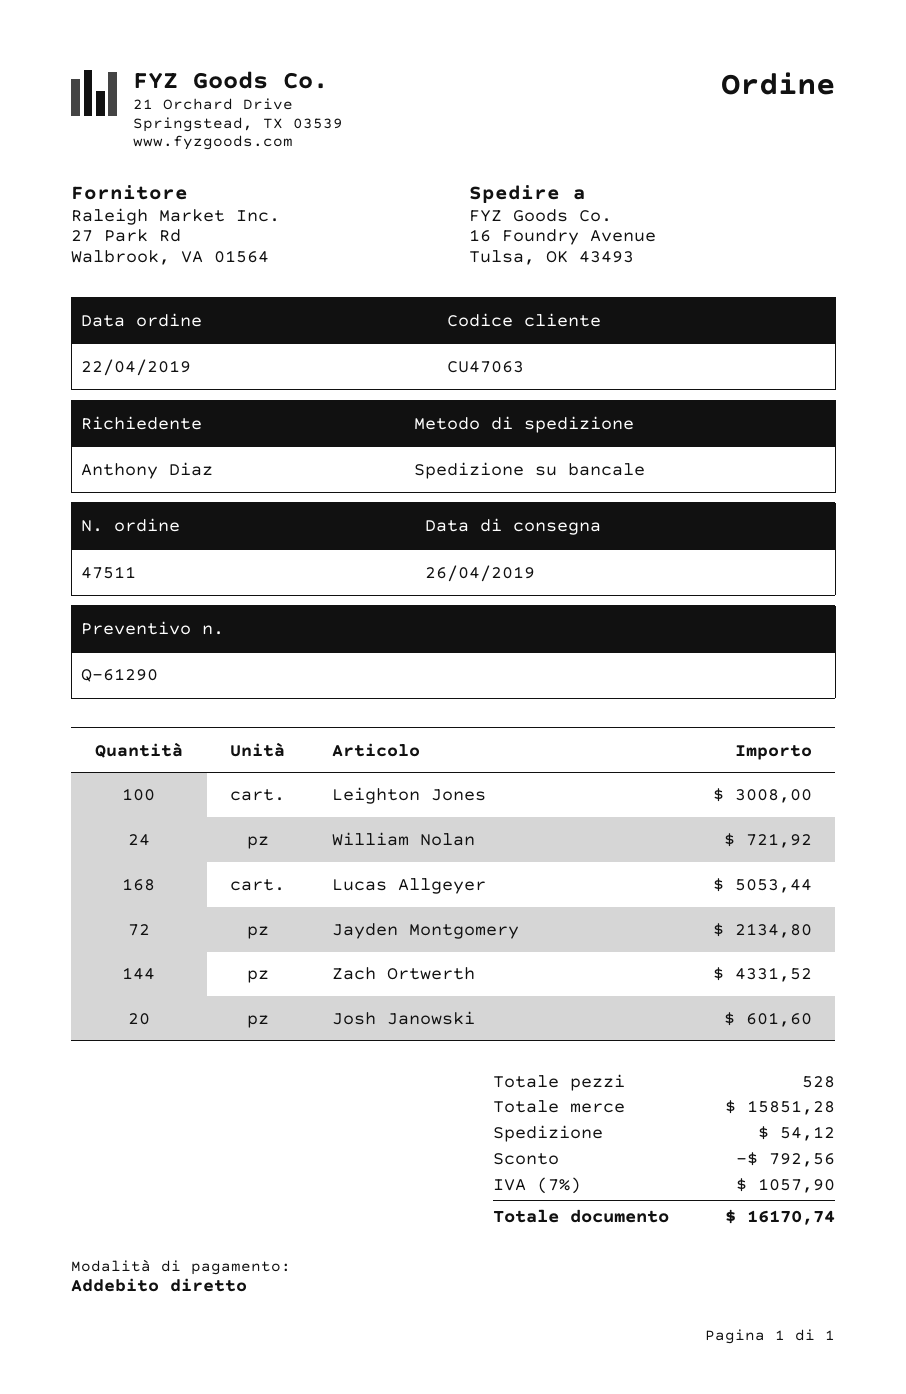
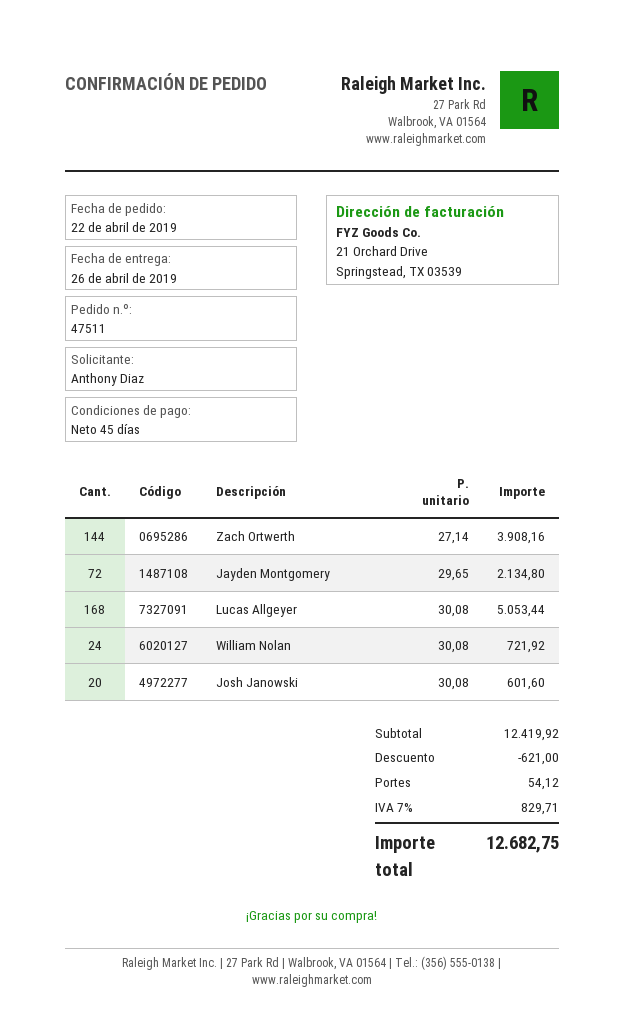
Leighton Jones: 100 for 3008.00 -> none
Zach Ortwerth: 144 for 4331.52 -> 144 for 3908.16
subtotal: 15851.28 -> 12419.92
discount: 792.56 -> 621.00
tax: 7% = 1057.90 -> 7% = 829.71
total: 16170.74 -> 12682.75

